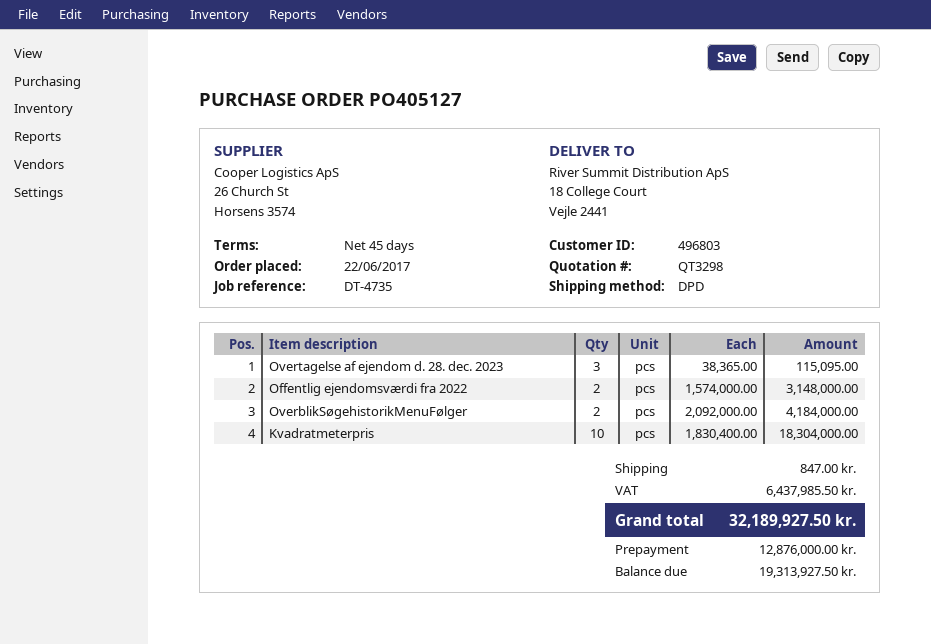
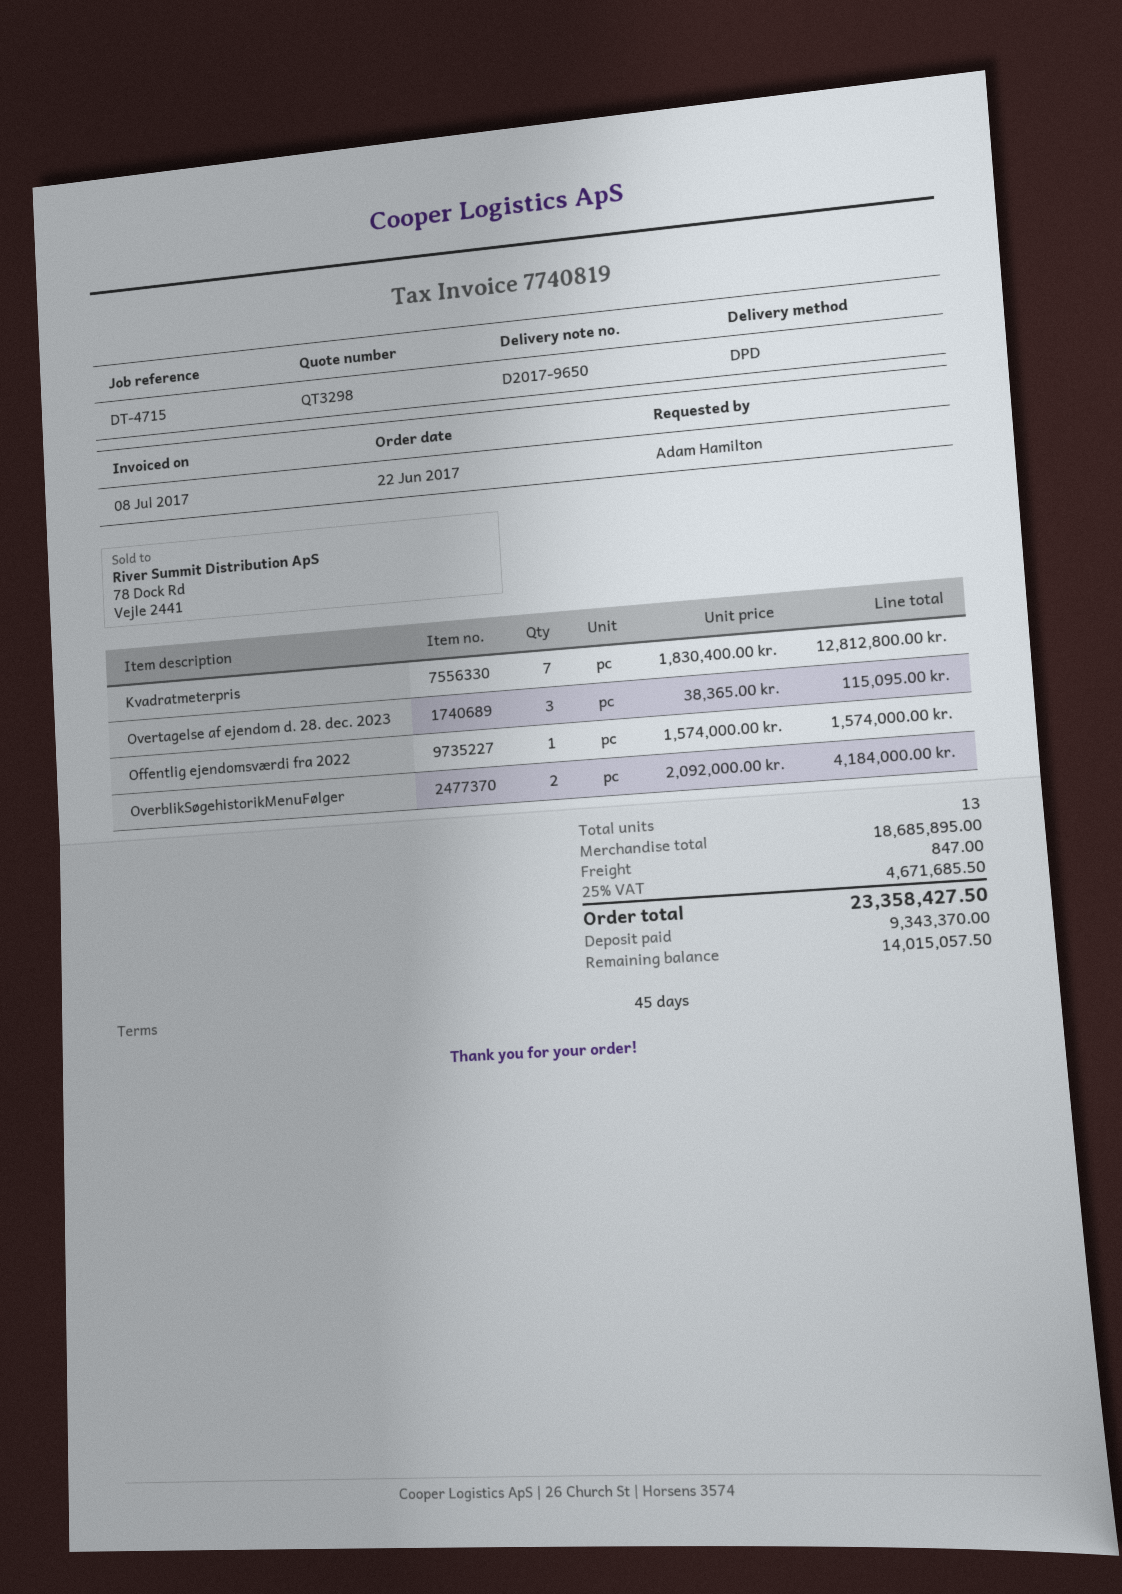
reference: DT-4735 -> DT-4715
Offentlig ejendomsværdi fra 2022: 2 x 1574000.00 = 3148000.00 -> 1 x 1574000.00 = 1574000.00
Kvadratmeterpris: 10 x 1830400.00 = 18304000.00 -> 7 x 1830400.00 = 12812800.00
tax: 6437985.50 -> 4671685.50
total: 32189927.50 -> 23358427.50
deposit: 12876000.00 -> 9343370.00
balance: 19313927.50 -> 14015057.50

